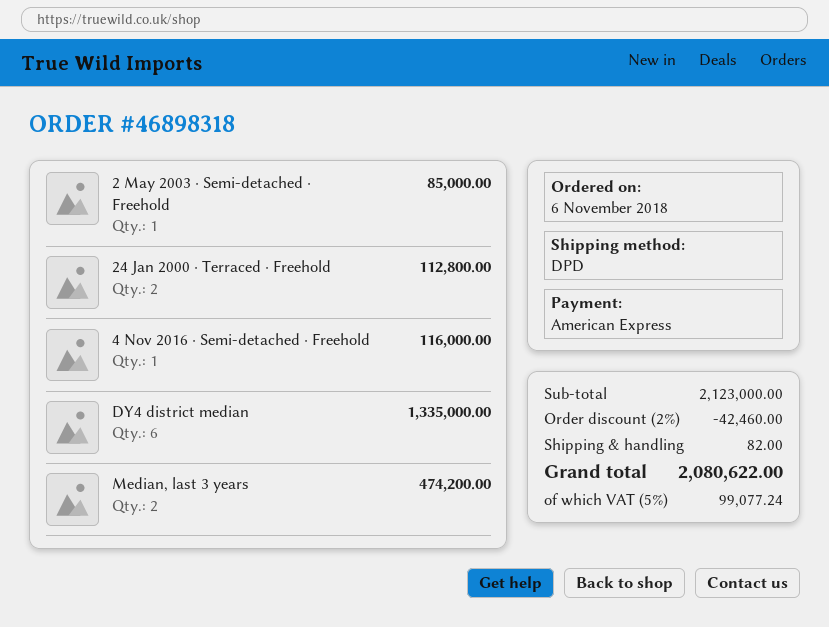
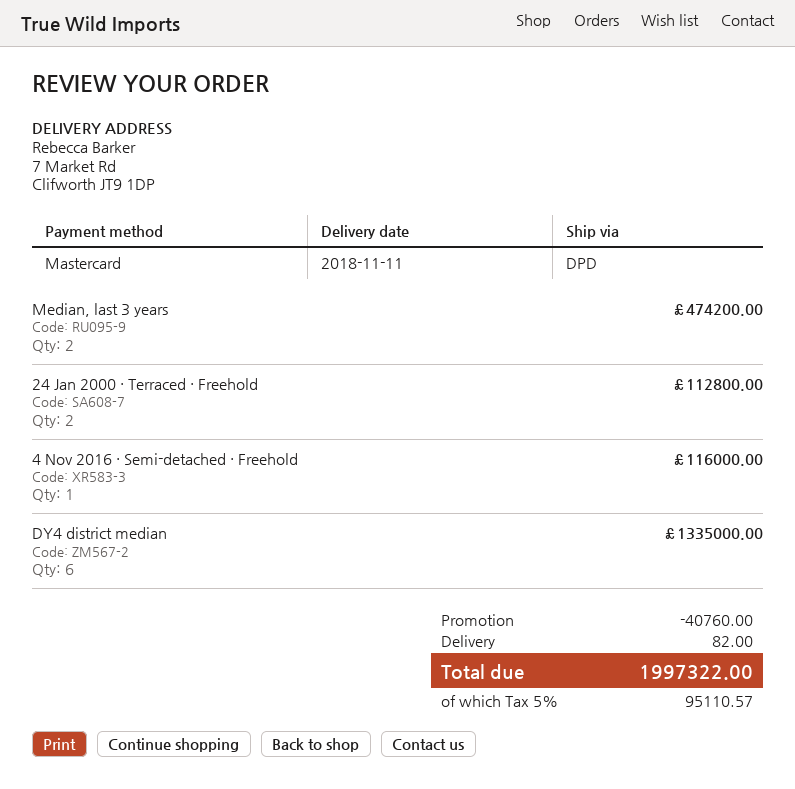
payment method: American Express -> Mastercard
2 May 2003 · Semi-detached · Freehold: 1 for 85000.00 -> none
discount: 42460.00 -> 40760.00
tax: 5% = 99077.24 -> 5% = 95110.57
total: 2080622.00 -> 1997322.00

